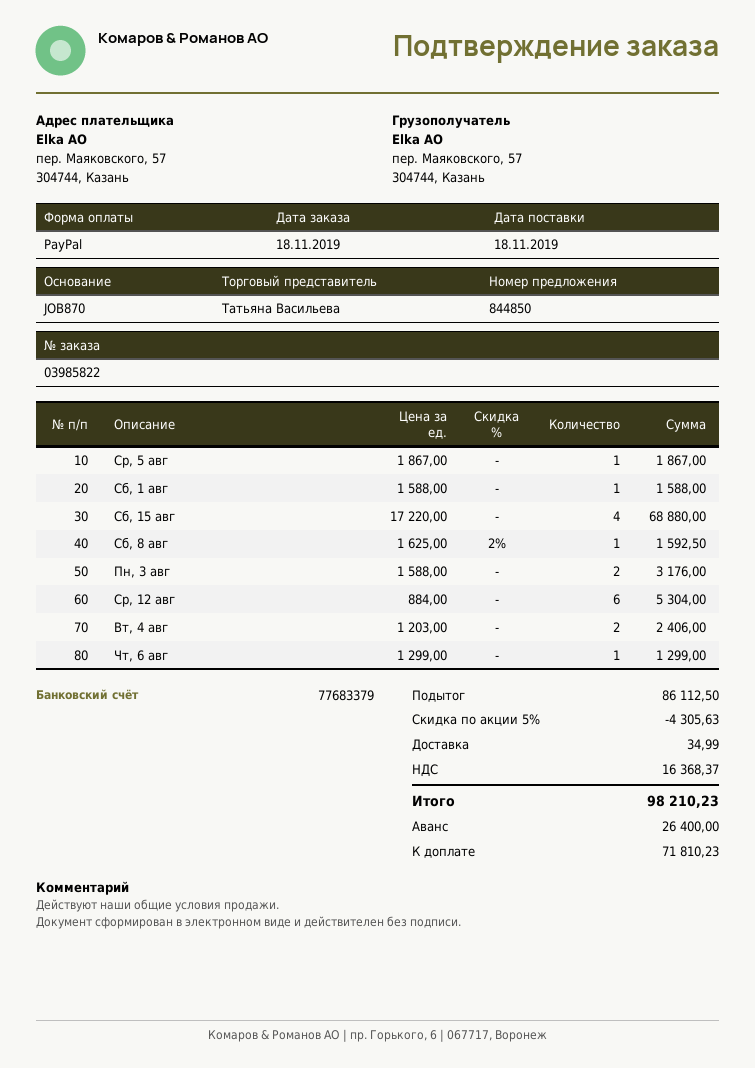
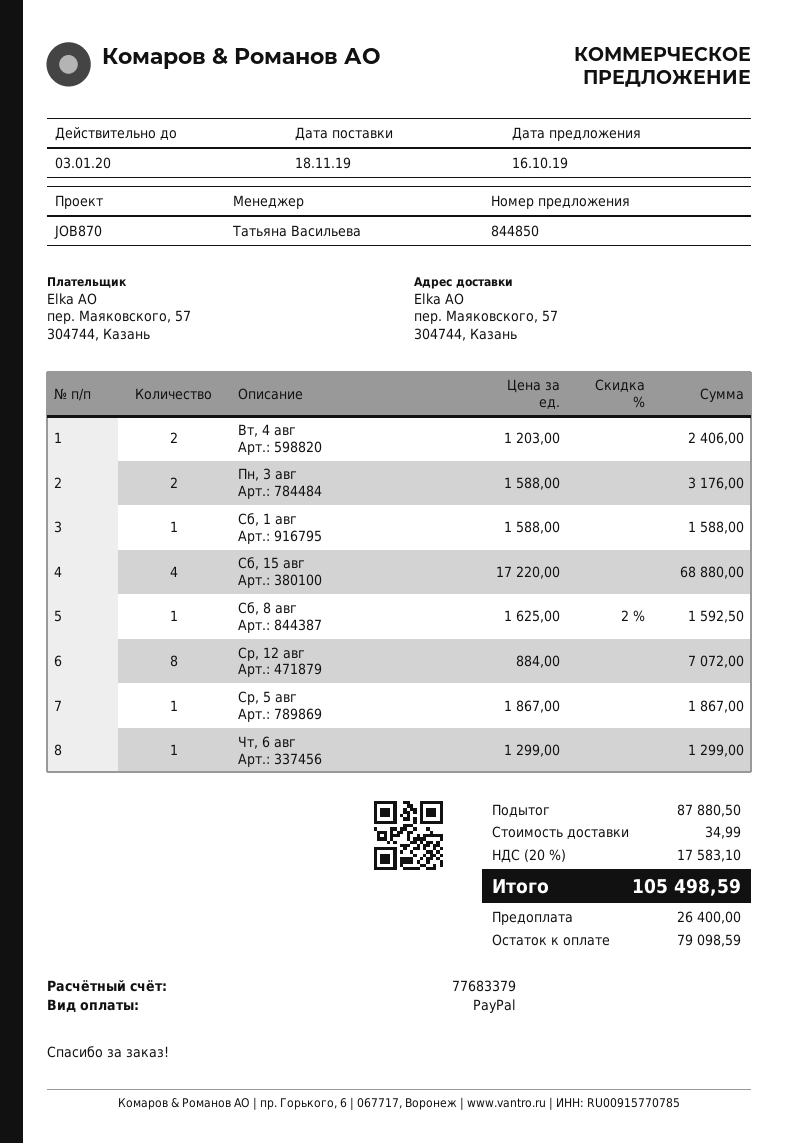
Ср, 12 авг: 6 x 884.00 = 5304.00 -> 8 x 884.00 = 7072.00
subtotal: 86112.50 -> 87880.50
discount: 5% = 4305.63 -> none
tax: 16368.37 -> 17583.10
total: 98210.23 -> 105498.59
balance: 71810.23 -> 79098.59

